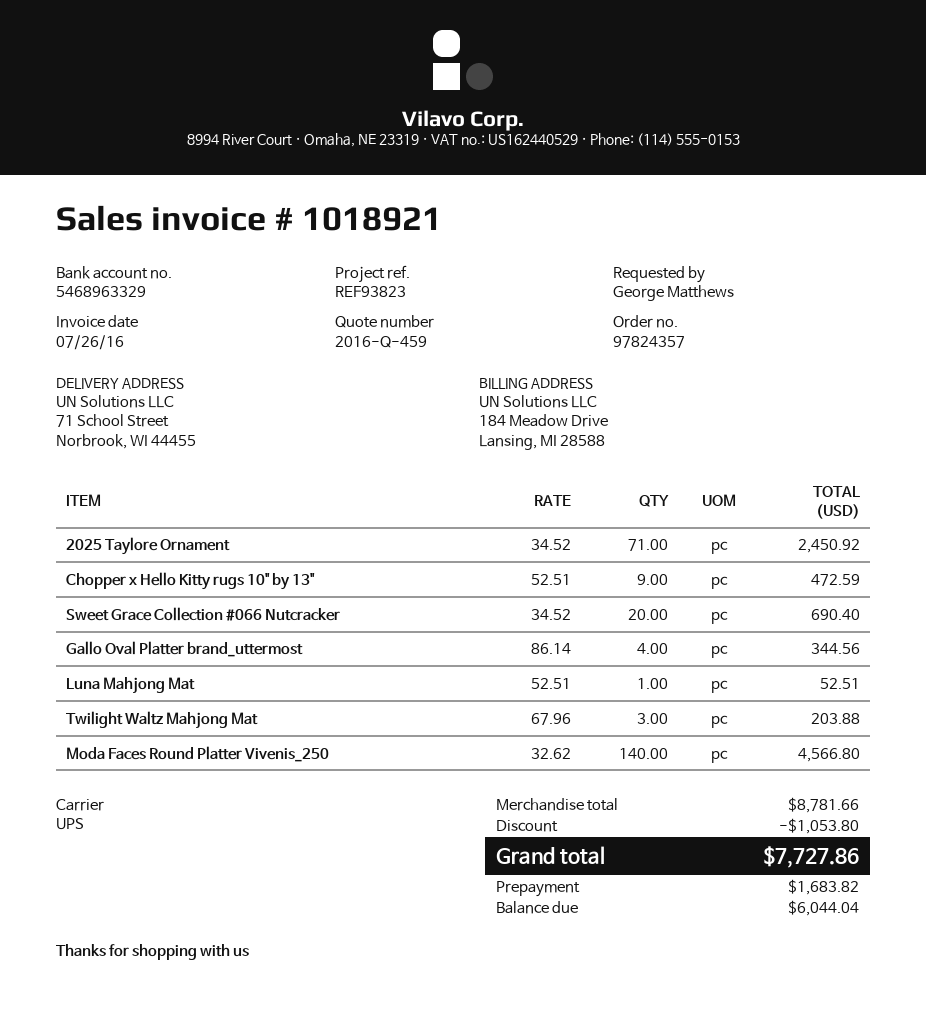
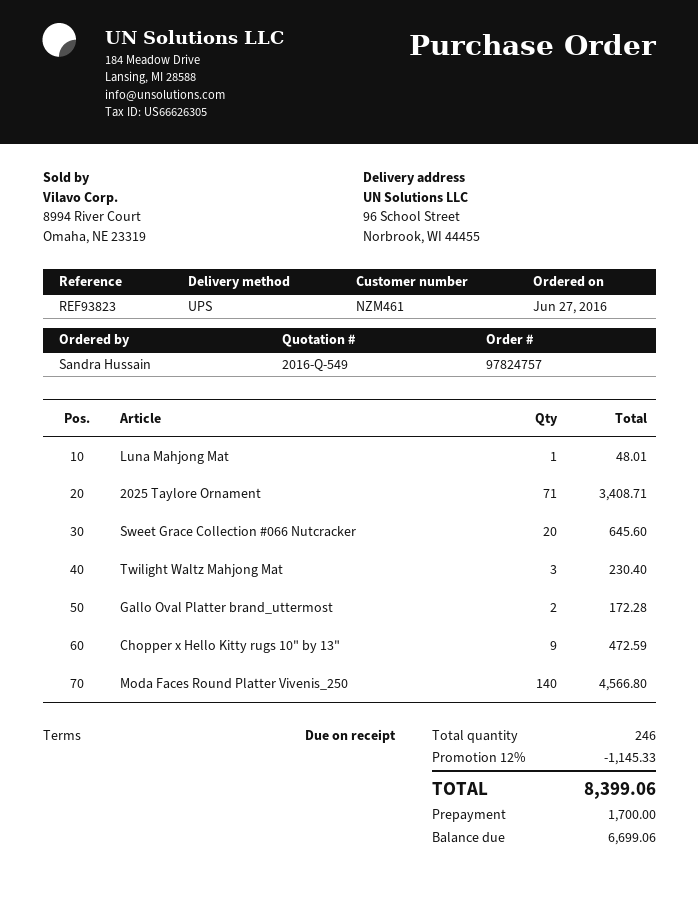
quote number: 2016-Q-459 -> 2016-Q-549
order number: 97824357 -> 97824757
ordered by: George Matthews -> Sandra Hussain
ship to: 71 School Street, Norbrook, WI 44455 -> 96 School Street, Norbrook, WI 44455
2025 Taylore Ornament: 71 for 2450.92 -> 71 for 3408.71
Sweet Grace Collection #066 Nutcracker: 20 for 690.40 -> 20 for 645.60
Gallo Oval Platter brand_uttermost: 4 for 344.56 -> 2 for 172.28
Luna Mahjong Mat: 1 for 52.51 -> 1 for 48.01
Twilight Waltz Mahjong Mat: 3 for 203.88 -> 3 for 230.40
discount: 1053.80 -> 1145.33
total: 7727.86 -> 8399.06
deposit: 1683.82 -> 1700.00
balance: 6044.04 -> 6699.06

